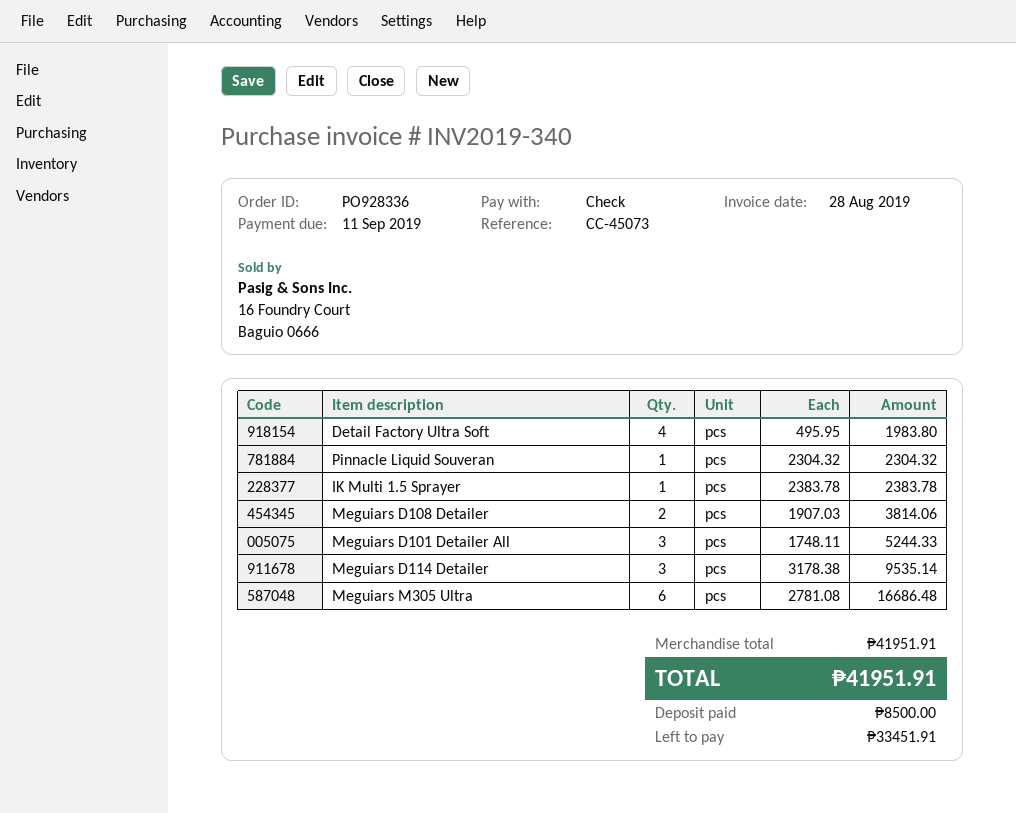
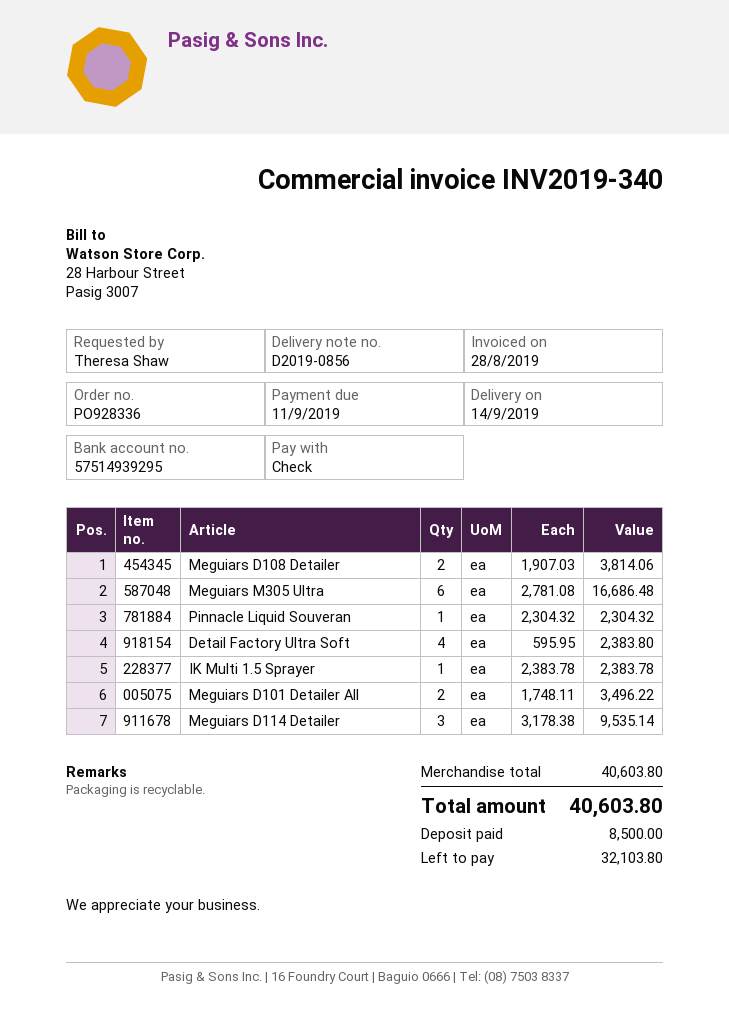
Detail Factory Ultra Soft: 4 x 495.95 = 1983.80 -> 4 x 595.95 = 2383.80
Meguiars D101 Detailer All: 3 x 1748.11 = 5244.33 -> 2 x 1748.11 = 3496.22
subtotal: 41951.91 -> 40603.80
total: 41951.91 -> 40603.80
balance: 33451.91 -> 32103.80

